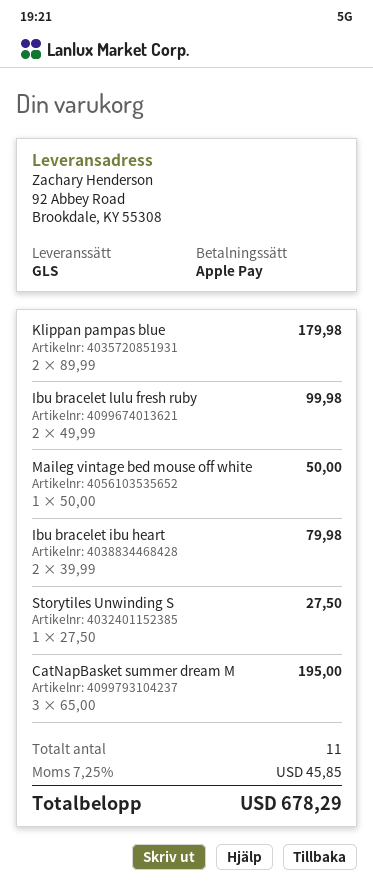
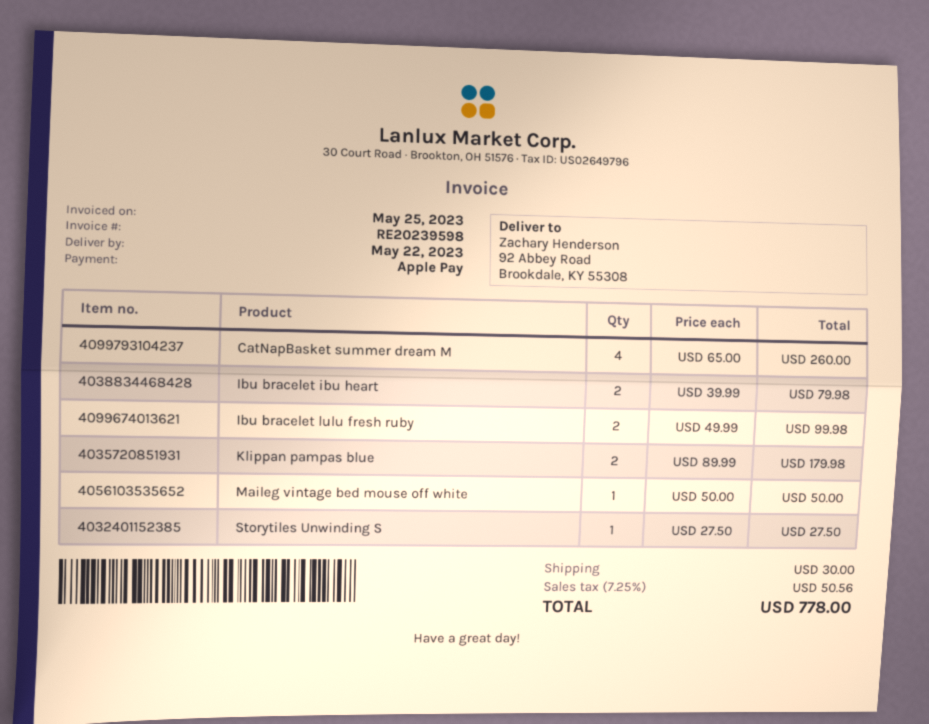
CatNapBasket summer dream M: 3 x 65.00 = 195.00 -> 4 x 65.00 = 260.00
shipping: none -> 30.00
tax: 7.25% = 45.85 -> 7.25% = 50.56
total: 678.29 -> 778.00

